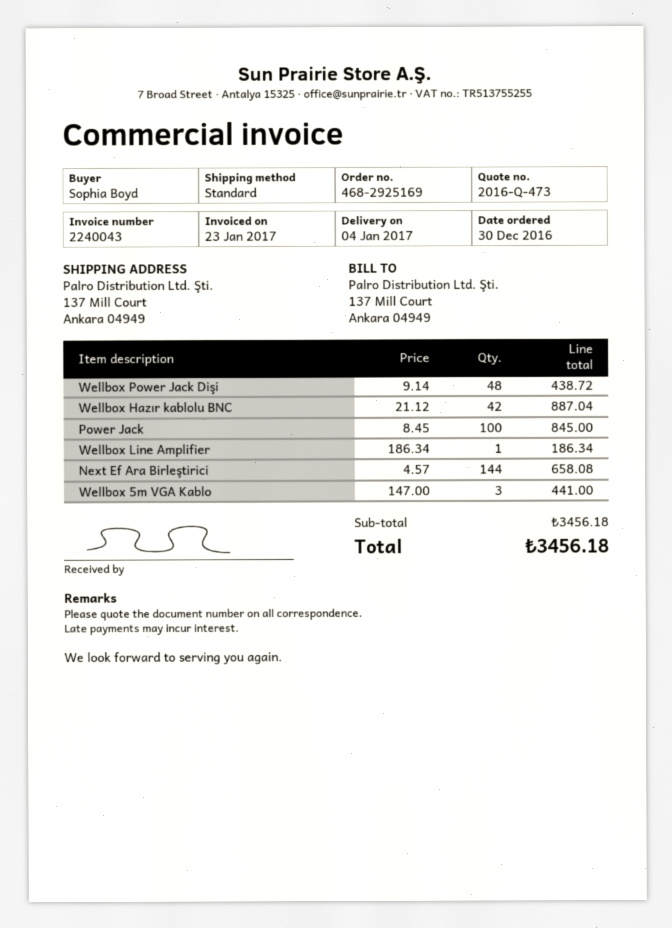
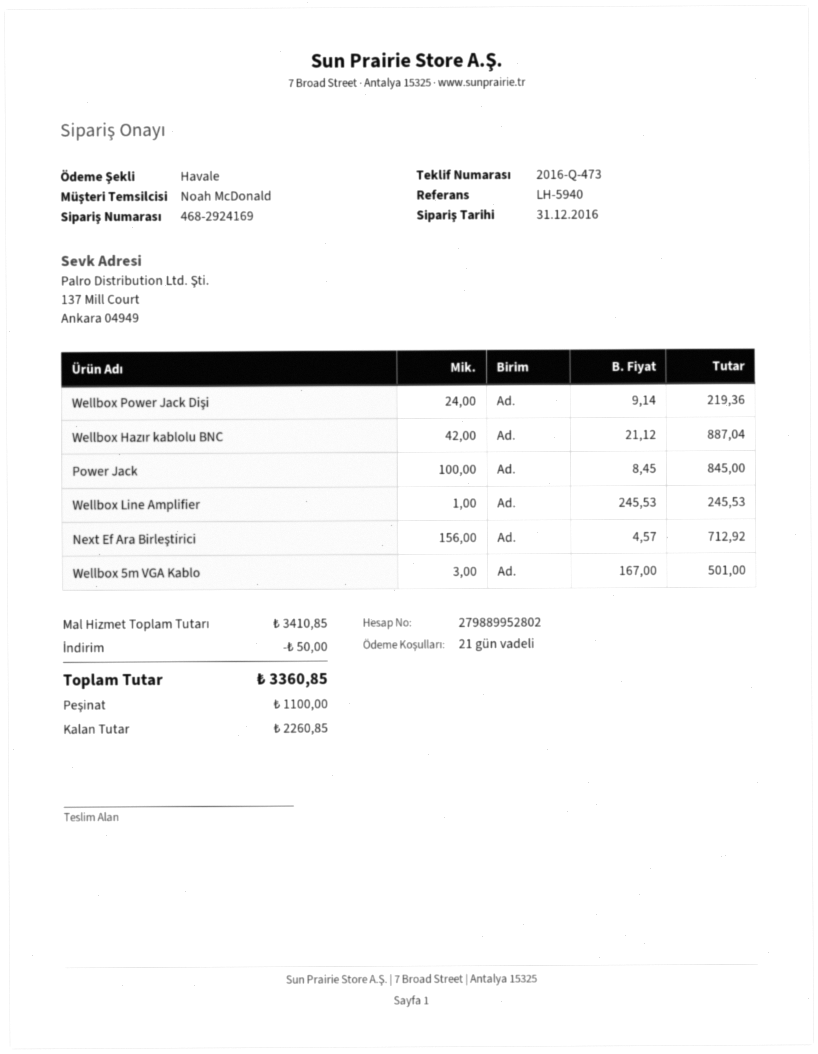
order number: 468-2925169 -> 468-2924169
order date: 2016-12-30 -> 2016-12-31
Wellbox Power Jack Dişi: 48 x 9.14 = 438.72 -> 24 x 9.14 = 219.36
Wellbox Line Amplifier: 1 x 186.34 = 186.34 -> 1 x 245.53 = 245.53
Next Ef Ara Birleştirici: 144 x 4.57 = 658.08 -> 156 x 4.57 = 712.92
Wellbox 5m VGA Kablo: 3 x 147.00 = 441.00 -> 3 x 167.00 = 501.00
subtotal: 3456.18 -> 3410.85
discount: none -> 50.00
total: 3456.18 -> 3360.85

